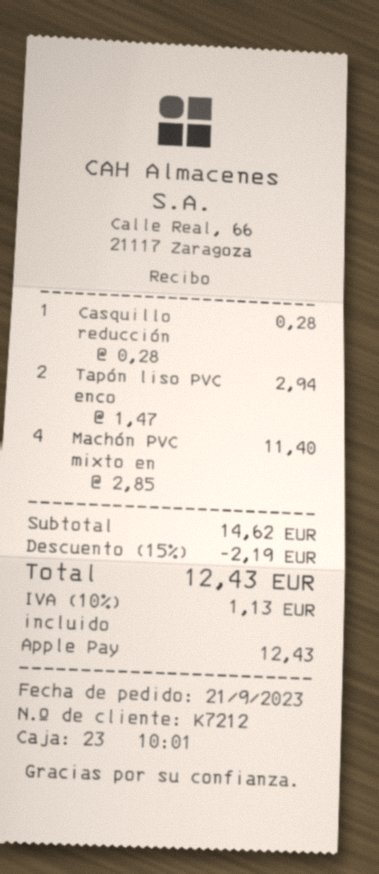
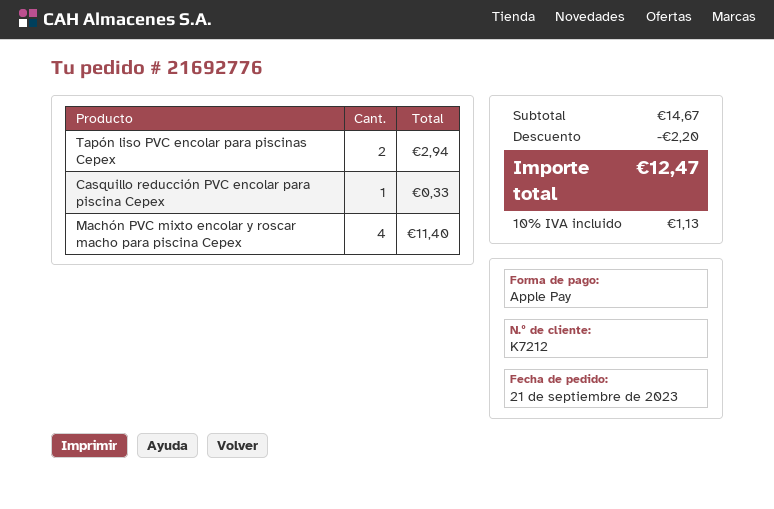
Casquillo reducción: 1 for 0.28 -> 1 for 0.33
subtotal: 14.62 -> 14.67
discount: 2.19 -> 2.20
total: 12.43 -> 12.47

